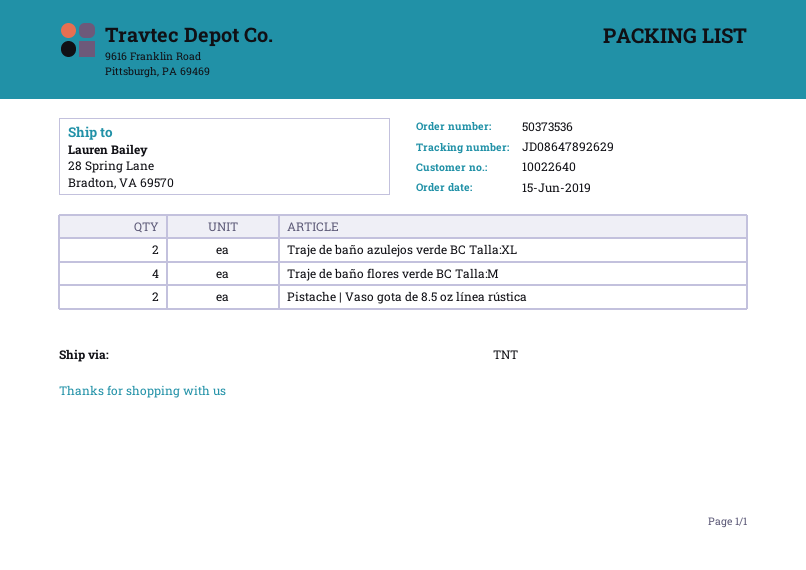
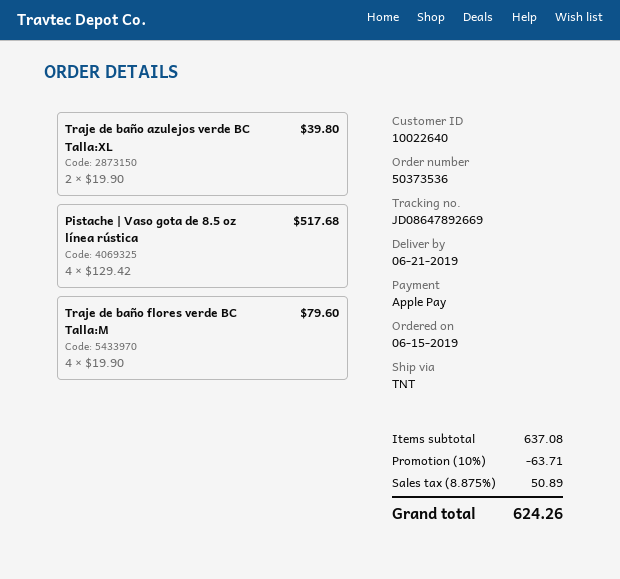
tracking number: JD08647892629 -> JD08647892669
Pistache | Vaso gota de 8.5 oz línea rústica: 2 -> 4

